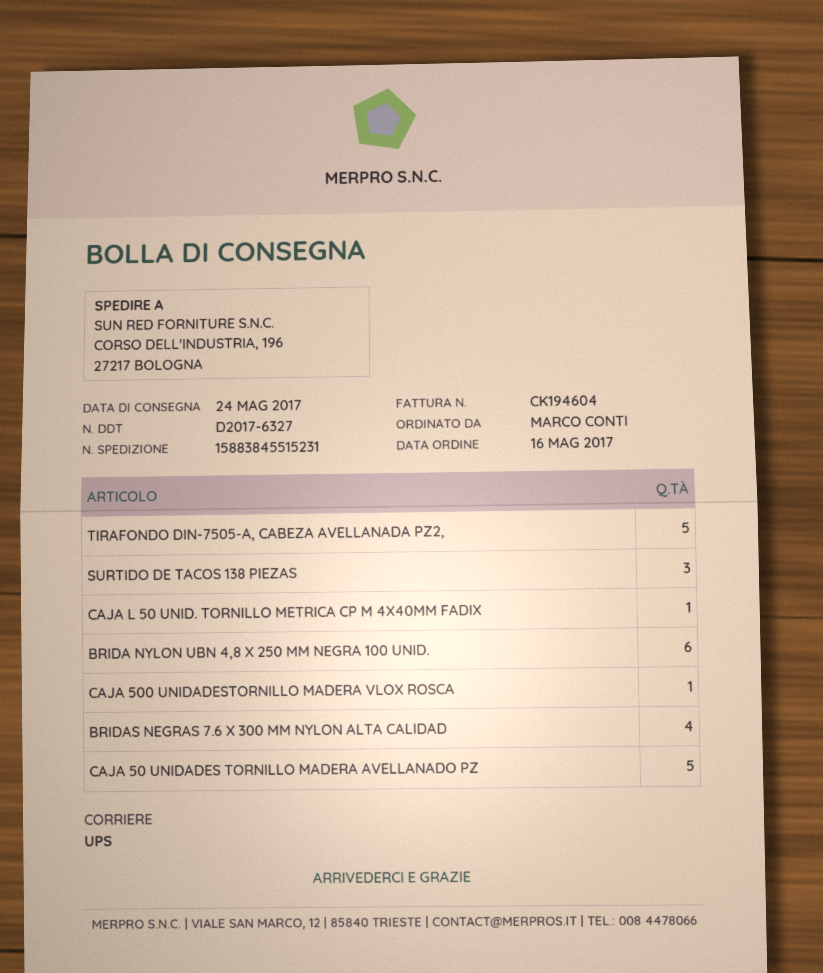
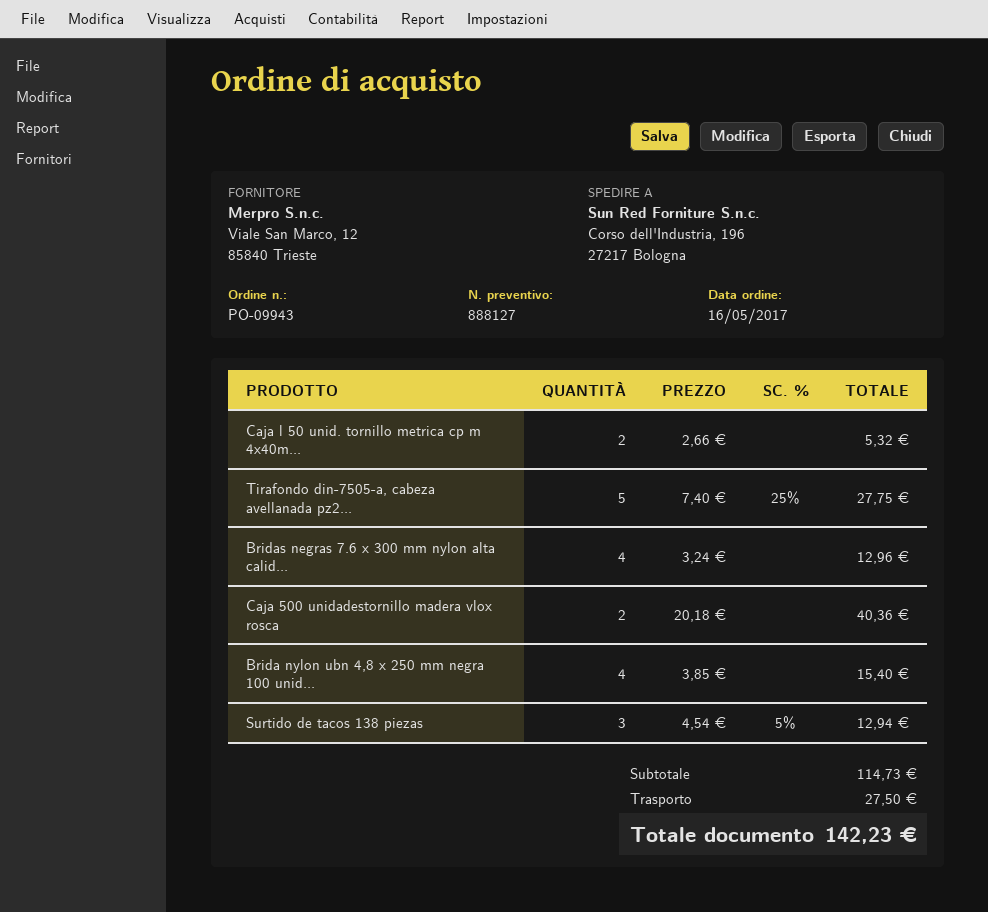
CAJA L 50 UNID. TORNILLO METRICA CP M 4X40MM FADIX: 1 -> 2
BRIDA NYLON UBN 4,8 X 250 MM NEGRA 100 UNID.: 6 -> 4
CAJA 500 UNIDADESTORNILLO MADERA VLOX ROSCA: 1 -> 2
CAJA 50 UNIDADES TORNILLO MADERA AVELLANADO PZ: 5 -> none

